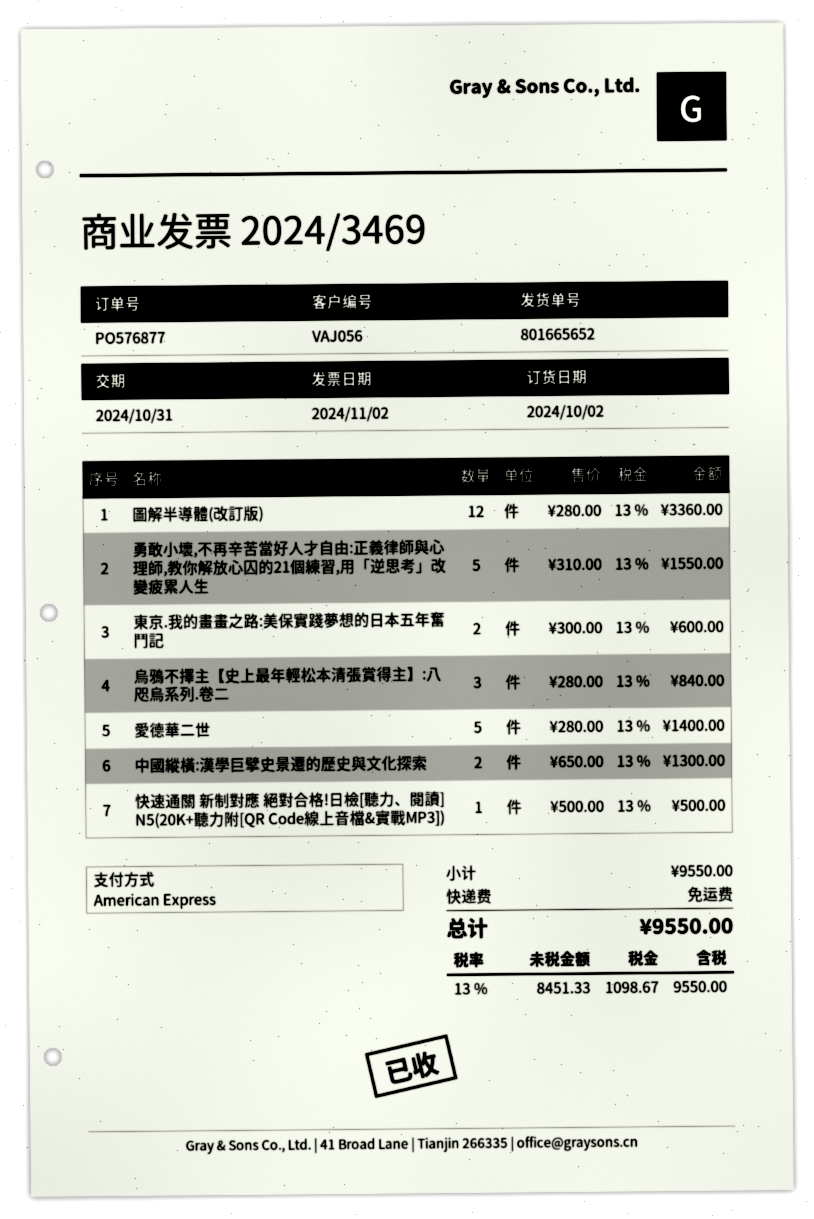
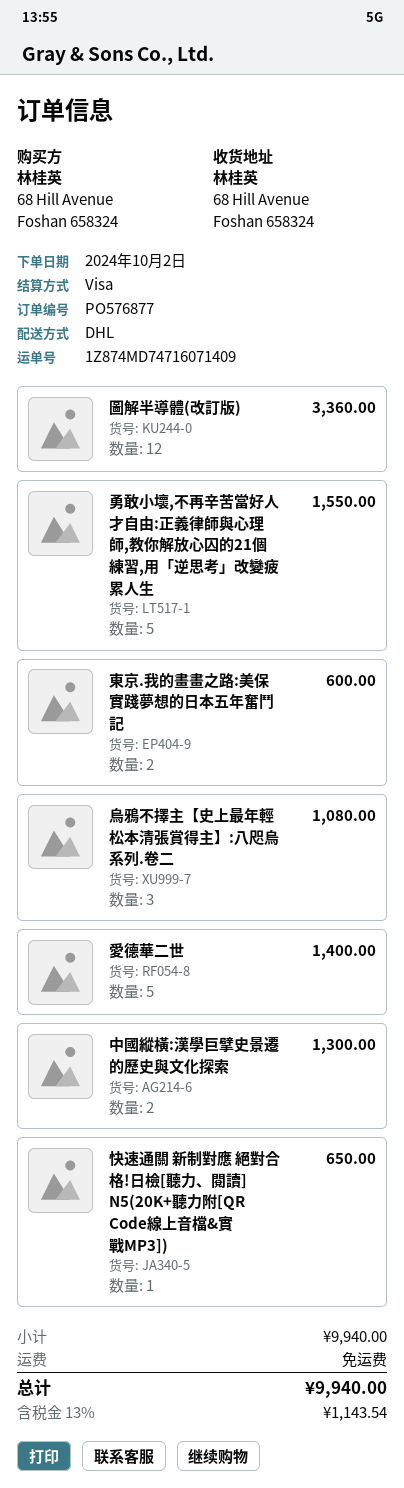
payment method: American Express -> Visa
烏鴉不擇主【史上最年輕松本清張賞得主】:八咫烏系列.卷二: 3 for 840.00 -> 3 for 1080.00
快速通關 新制對應 絕對合格!日檢[聽力、閱讀] N5(20K+聽力附[QR Code線上音檔&實戰MP3]): 1 for 500.00 -> 1 for 650.00
subtotal: 9550.00 -> 9940.00
tax: 13% = 1098.67 -> 13% = 1143.54
total: 9550.00 -> 9940.00

